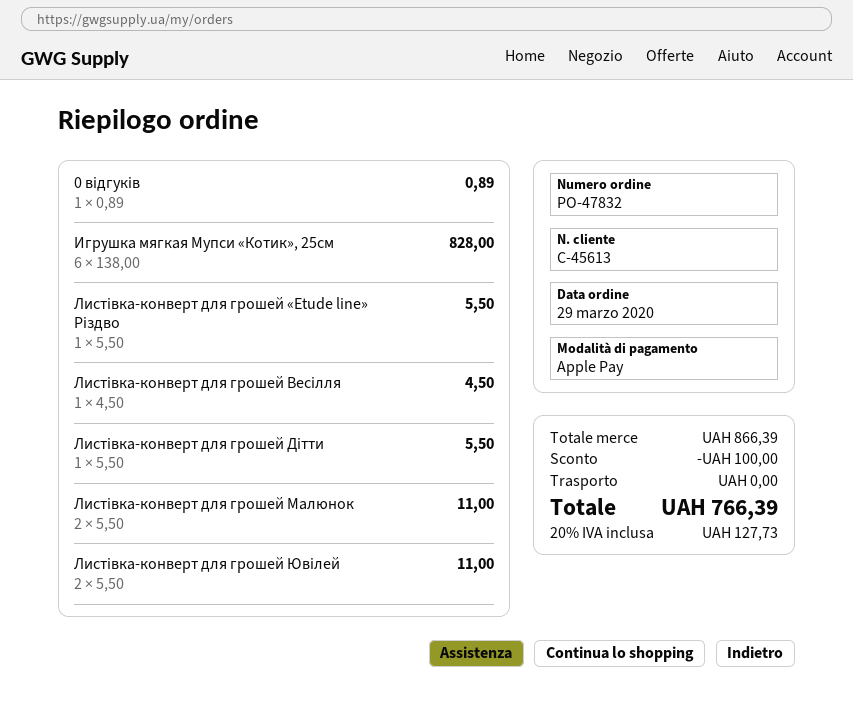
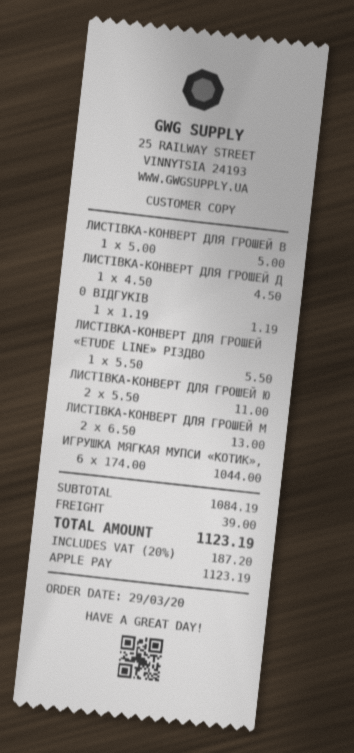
0 відгуків: 1 x 0.89 = 0.89 -> 1 x 1.19 = 1.19
Игрушка мягкая Мупси «Котик», 25см: 6 x 138.00 = 828.00 -> 6 x 174.00 = 1044.00
Листівка-конверт для грошей Весілля: 1 x 4.50 = 4.50 -> 1 x 5.00 = 5.00
Листівка-конверт для грошей Дітти: 1 x 5.50 = 5.50 -> 1 x 4.50 = 4.50
Листівка-конверт для грошей Малюнок: 2 x 5.50 = 11.00 -> 2 x 6.50 = 13.00
subtotal: 866.39 -> 1084.19
discount: 100.00 -> none
shipping: 0.00 -> 39.00
tax: 20% = 127.73 -> 20% = 187.20
total: 766.39 -> 1123.19

